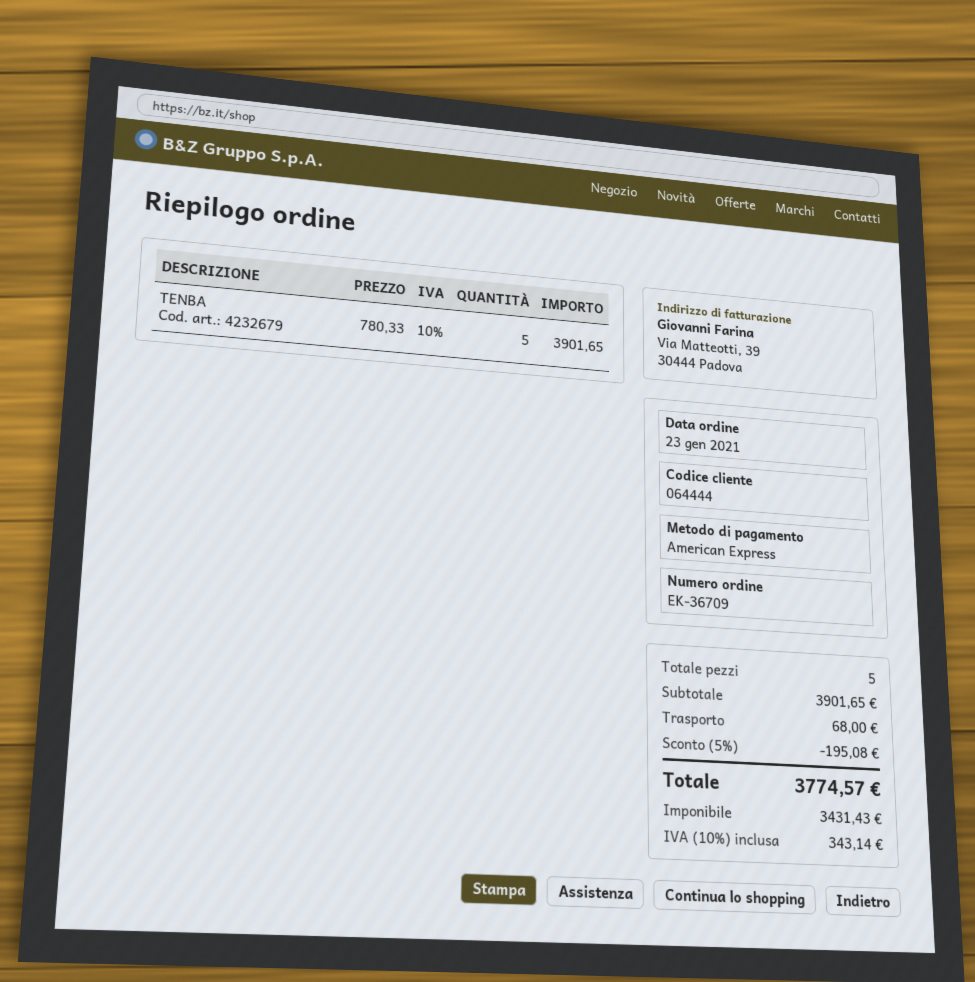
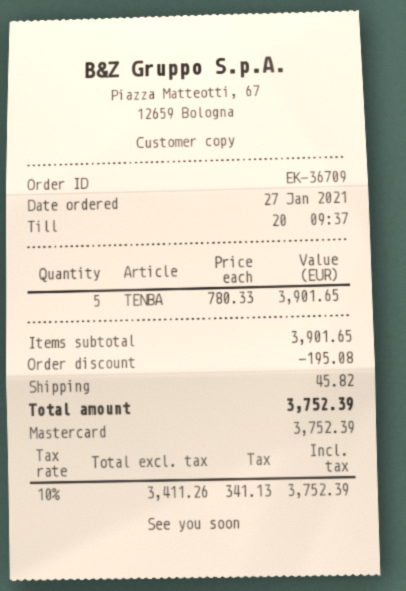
order date: 2021-01-23 -> 2021-01-27
payment method: American Express -> Mastercard
shipping: 68.00 -> 45.82
net: 3431.43 -> 3411.26
tax: 10% = 343.14 -> 10% = 341.13
total: 3774.57 -> 3752.39

